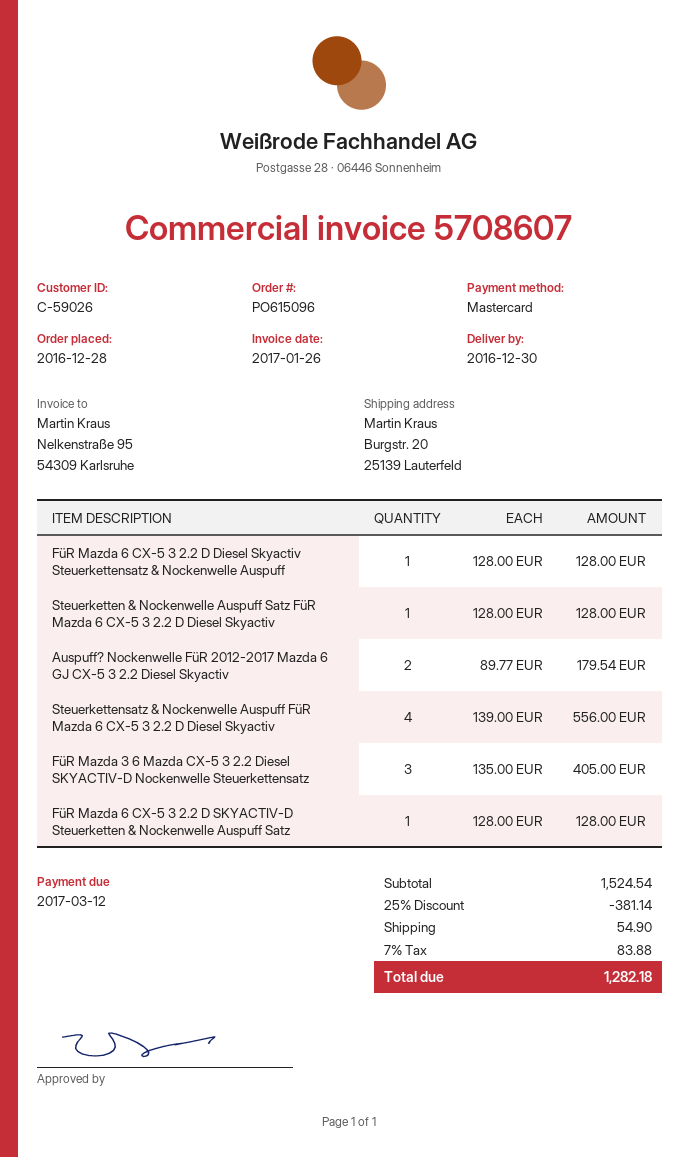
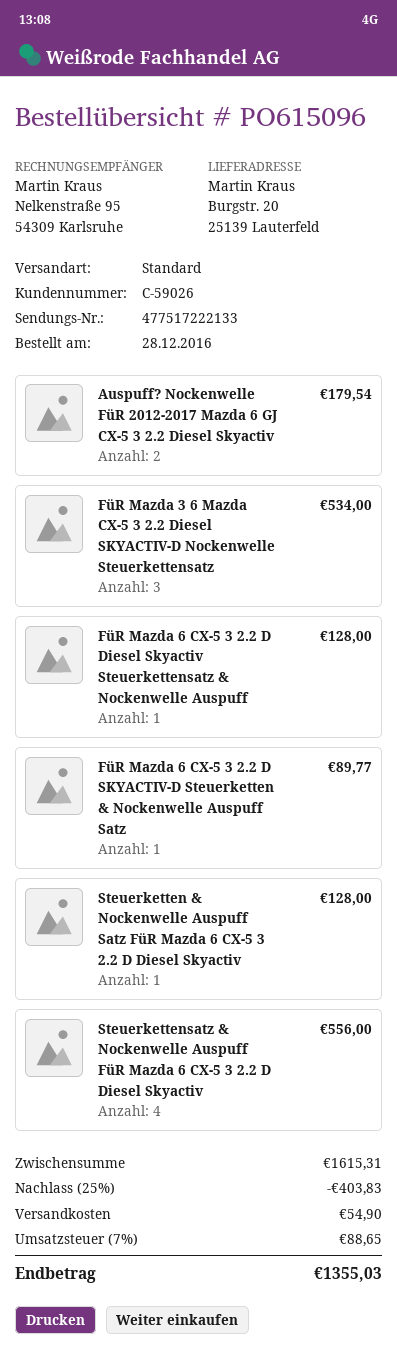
FüR Mazda 3 6 Mazda CX-5 3 2.2 Diesel SKYACTIV-D Nockenwelle Steuerkettensatz: 3 for 405.00 -> 3 for 534.00
FüR Mazda 6 CX-5 3 2.2 D SKYACTIV-D Steuerketten & Nockenwelle Auspuff Satz: 1 for 128.00 -> 1 for 89.77
subtotal: 1524.54 -> 1615.31
discount: 25% = 381.14 -> 25% = 403.83
tax: 7% = 83.88 -> 7% = 88.65
total: 1282.18 -> 1355.03

